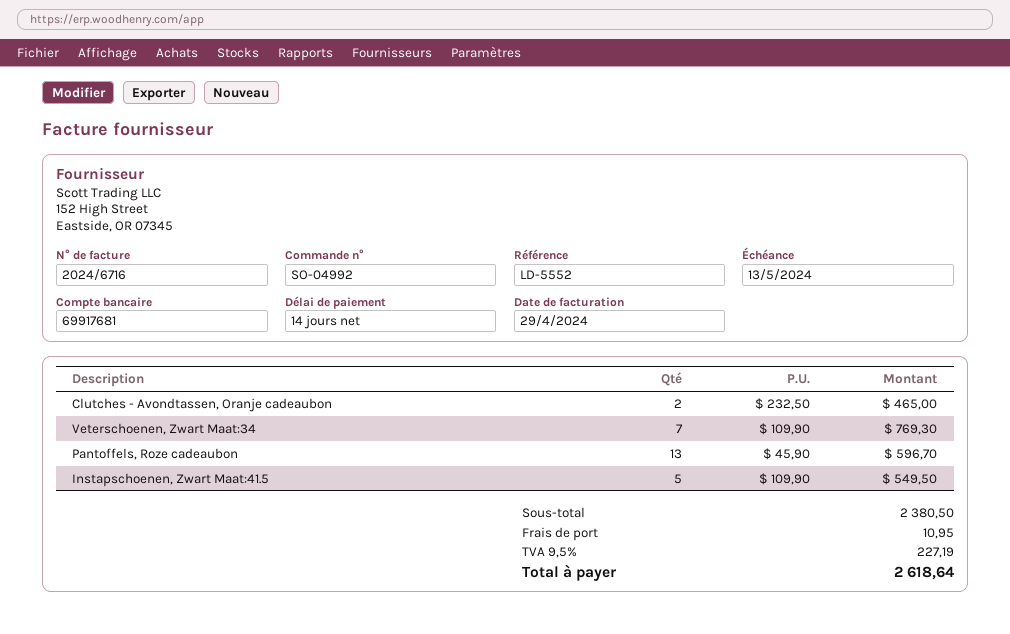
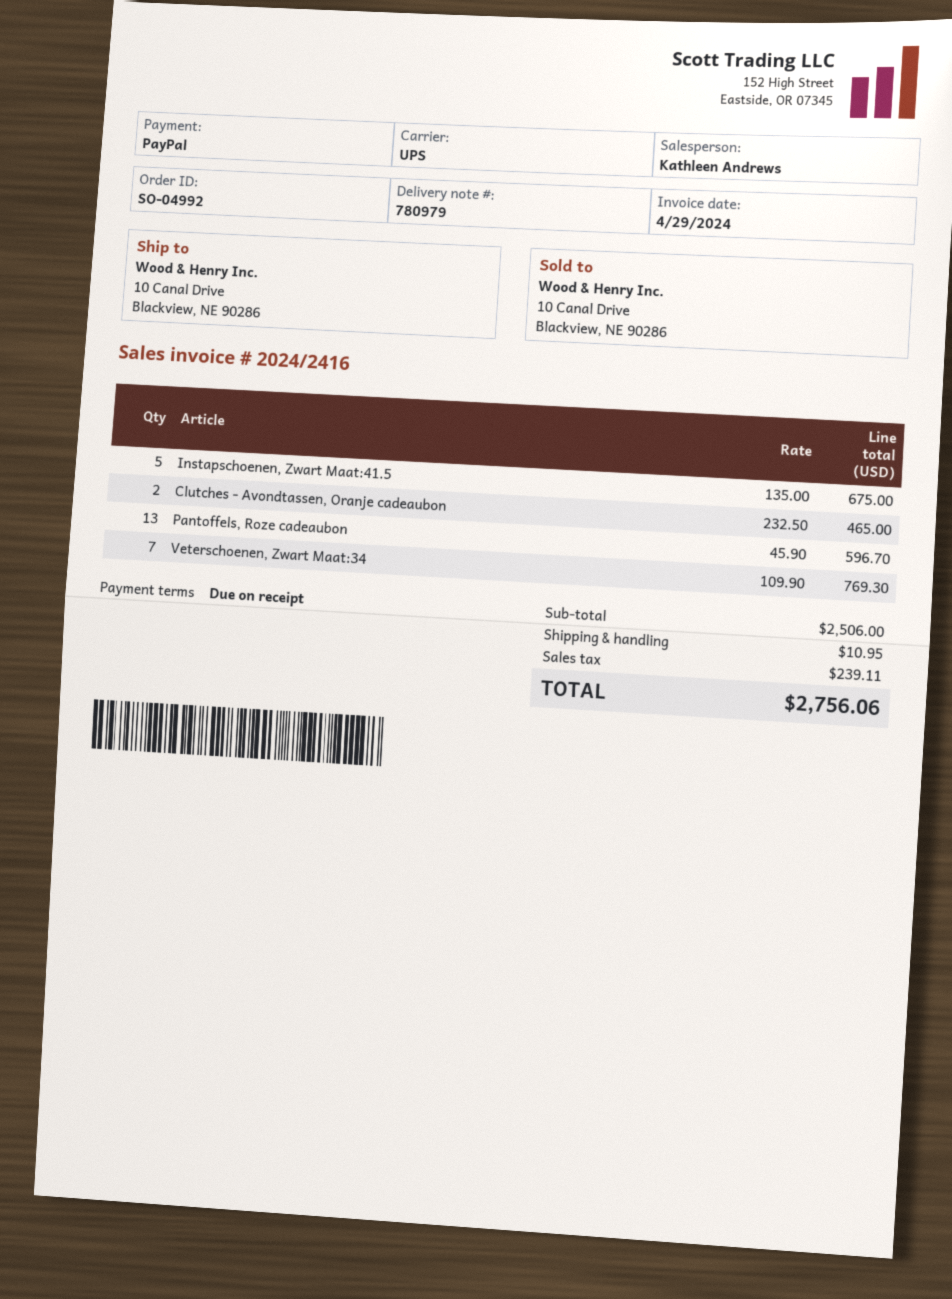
invoice number: 2024/6716 -> 2024/2416
payment terms: 14 days -> on receipt
Instapschoenen, Zwart Maat:41.5: 5 x 109.90 = 549.50 -> 5 x 135.00 = 675.00
subtotal: 2380.50 -> 2506.00
tax: 227.19 -> 239.11
total: 2618.64 -> 2756.06

